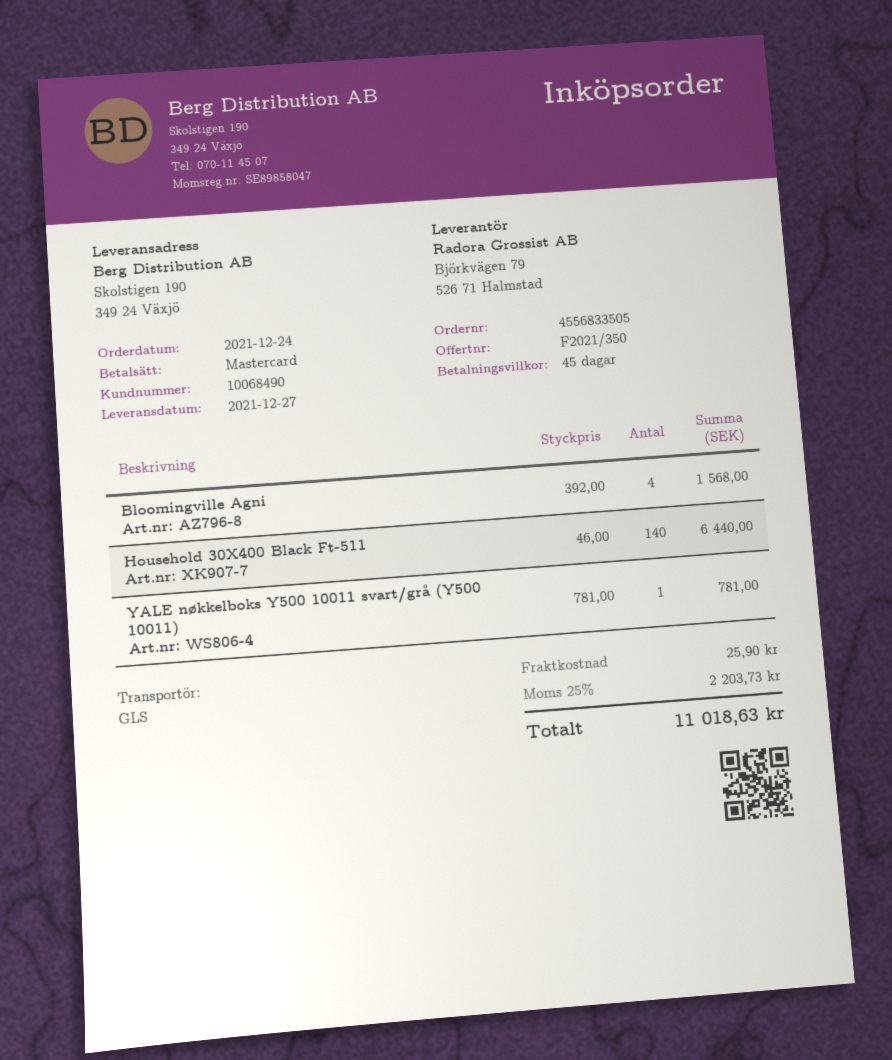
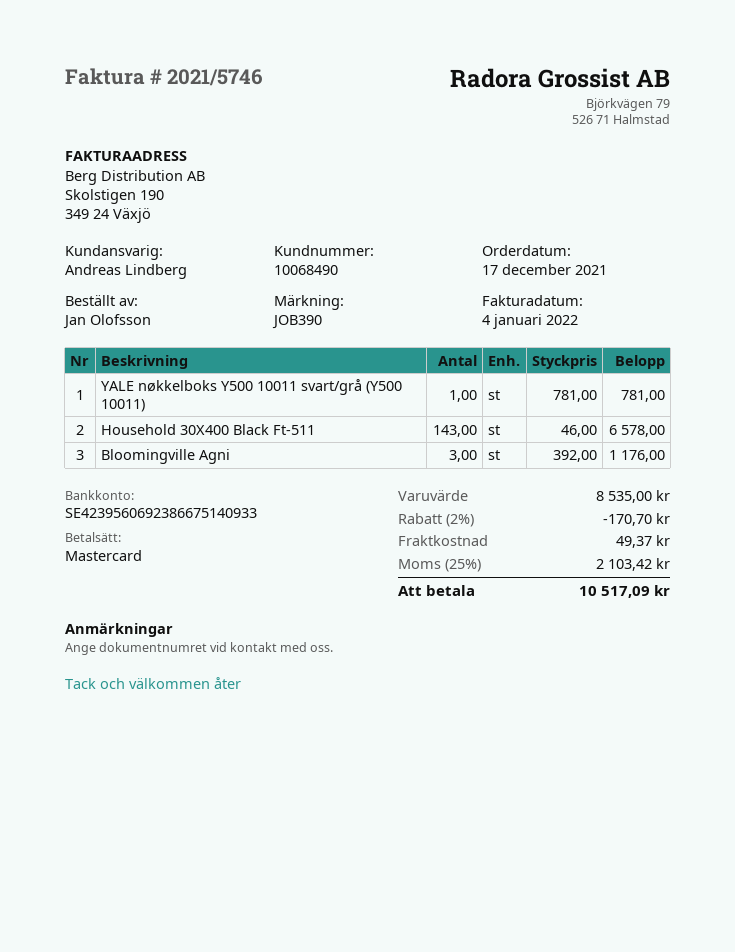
order date: 2021-12-24 -> 2021-12-17
Bloomingville Agni: 4 x 392.00 = 1568.00 -> 3 x 392.00 = 1176.00
Household 30X400 Black Ft-511: 140 x 46.00 = 6440.00 -> 143 x 46.00 = 6578.00
discount: none -> 2% = 170.70
shipping: 25.90 -> 49.37
tax: 25% = 2203.73 -> 25% = 2103.42
total: 11018.63 -> 10517.09

